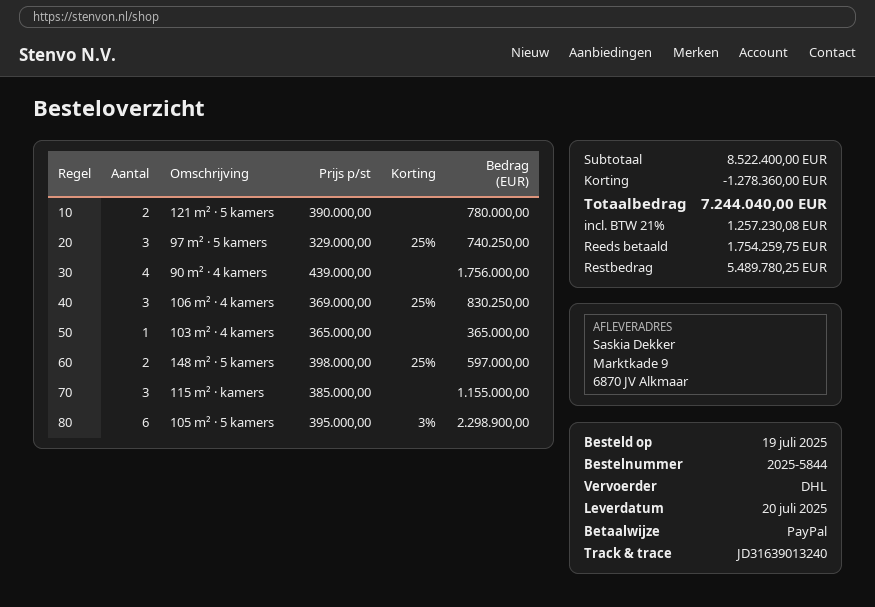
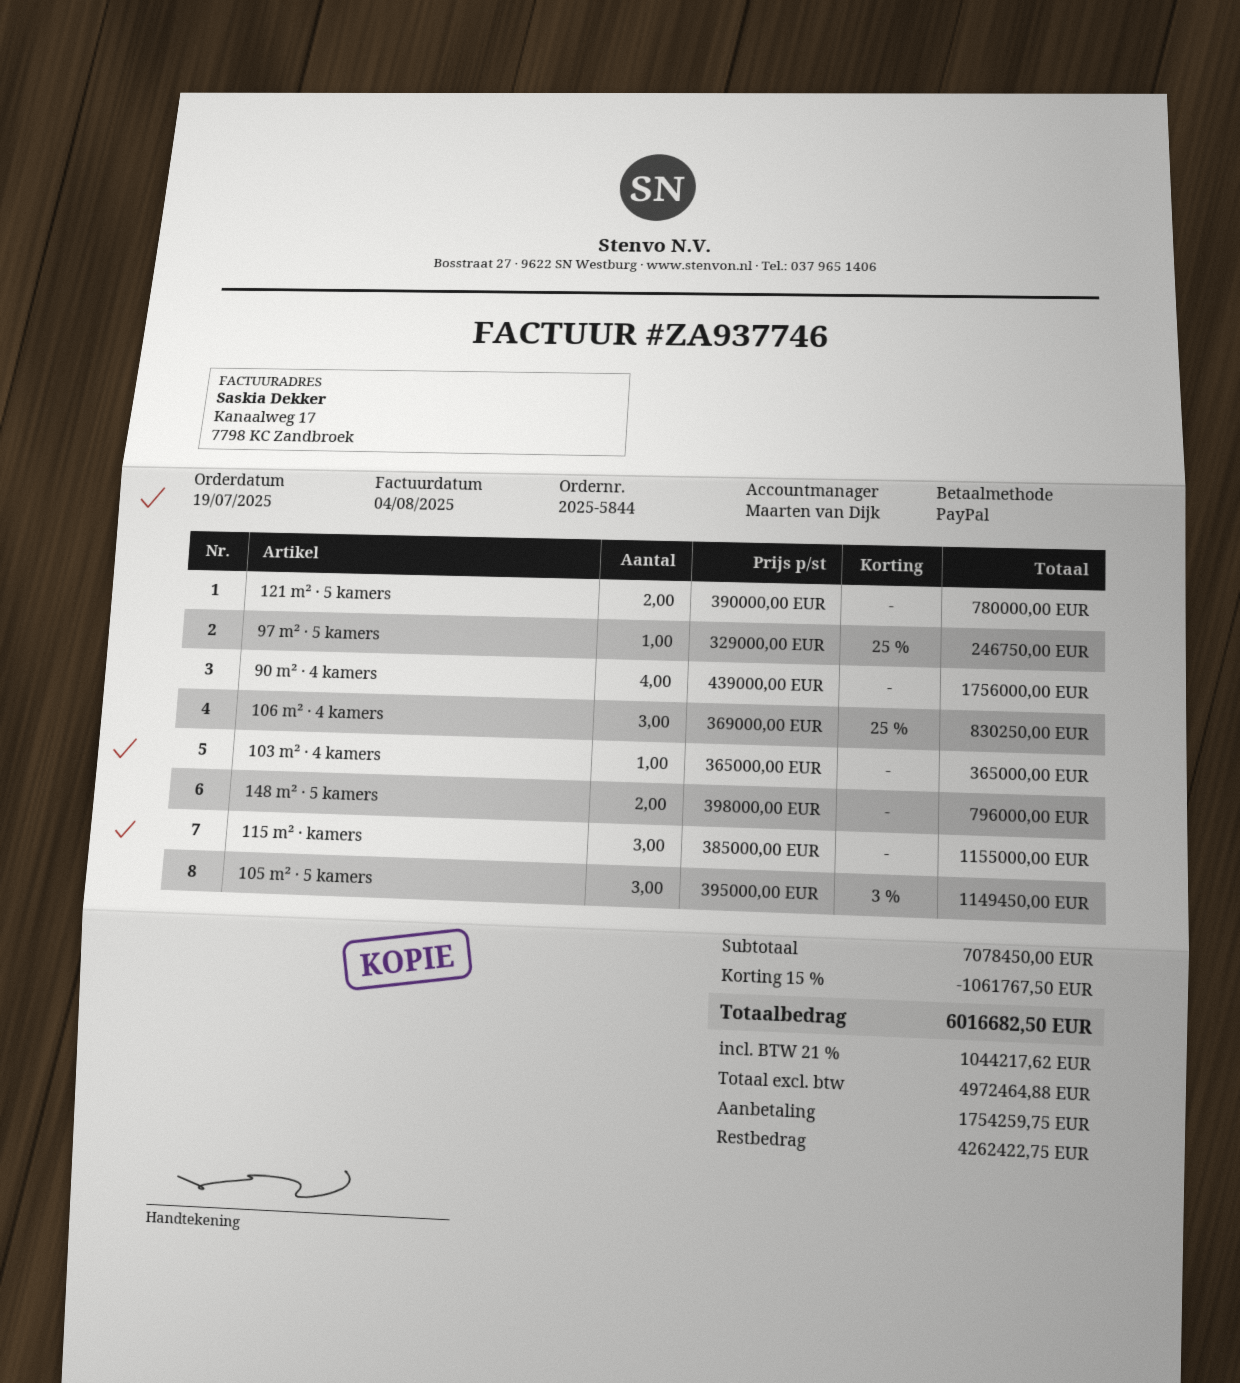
97 m² · 5 kamers: 3 x 329000.00 - 25% = 740250.00 -> 1 x 329000.00 - 25% = 246750.00
148 m² · 5 kamers: 2 x 398000.00 - 25% = 597000.00 -> 2 x 398000.00 = 796000.00
105 m² · 5 kamers: 6 x 395000.00 - 3% = 2298900.00 -> 3 x 395000.00 - 3% = 1149450.00
subtotal: 8522400.00 -> 7078450.00
discount: 1278360.00 -> 1061767.50
tax: 21% = 1257230.08 -> 21% = 1044217.62
total: 7244040.00 -> 6016682.50
balance: 5489780.25 -> 4262422.75

